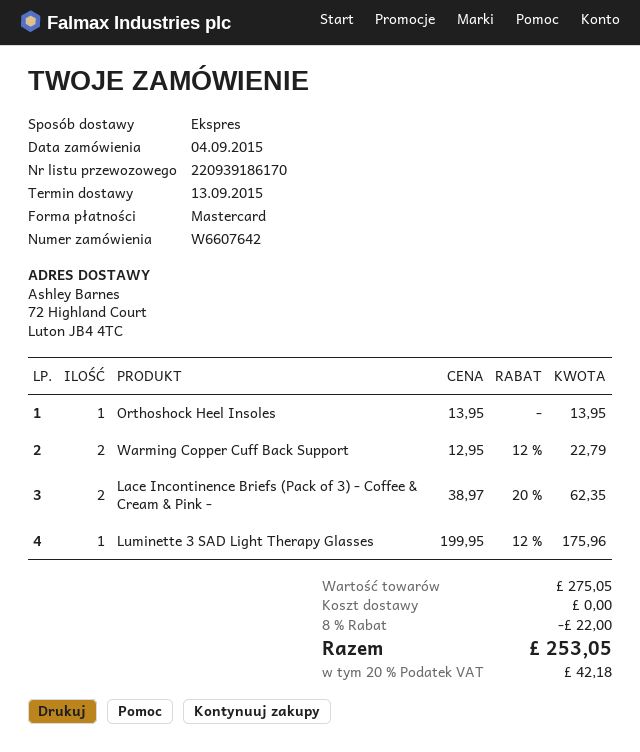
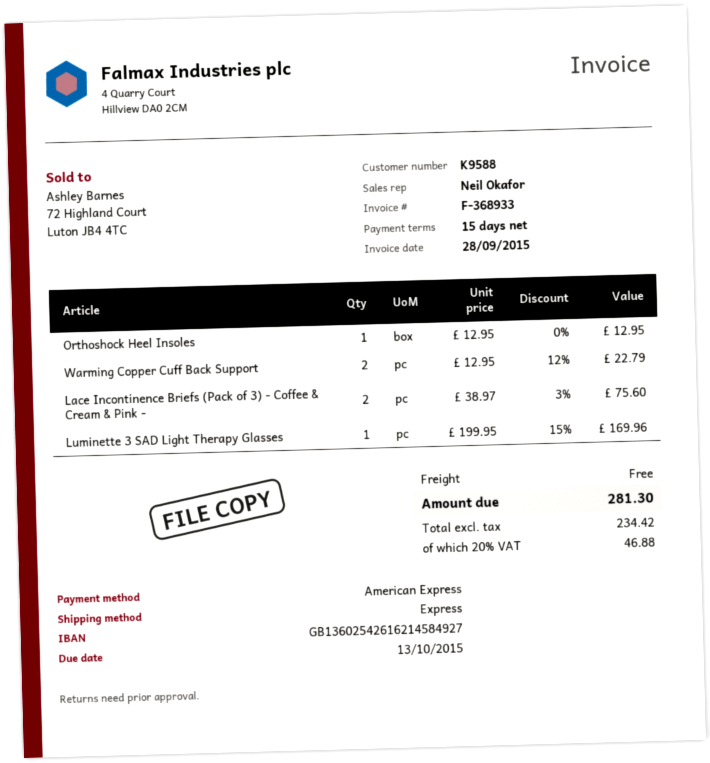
payment method: Mastercard -> American Express
Orthoshock Heel Insoles: 1 x 13.95 = 13.95 -> 1 x 12.95 = 12.95
Lace Incontinence Briefs (Pack of 3) - Coffee & Cream & Pink -: 2 x 38.97 - 20% = 62.35 -> 2 x 38.97 - 3% = 75.60
Luminette 3 SAD Light Therapy Glasses: 1 x 199.95 - 12% = 175.96 -> 1 x 199.95 - 15% = 169.96
discount: 8% = 22.00 -> none
tax: 20% = 42.18 -> 20% = 46.88
total: 253.05 -> 281.30

